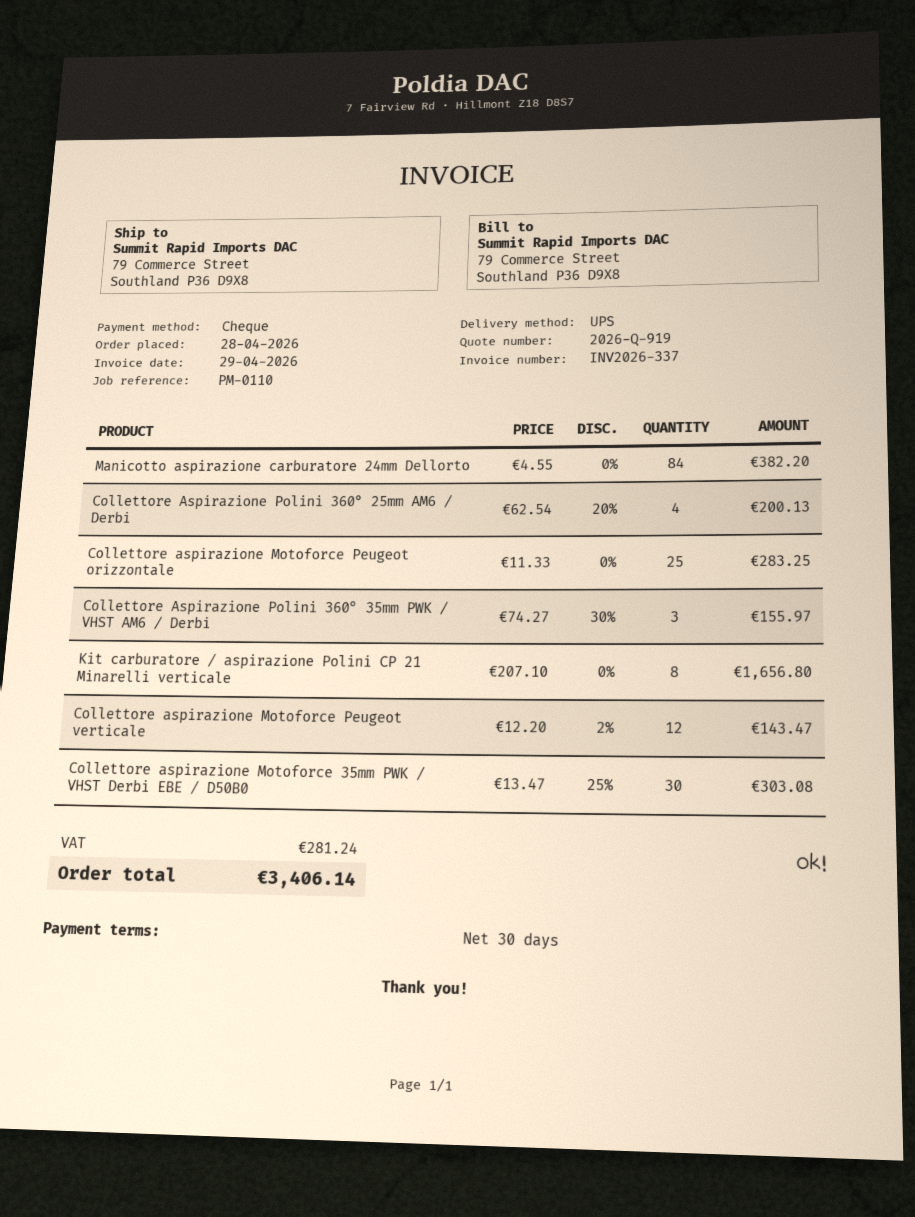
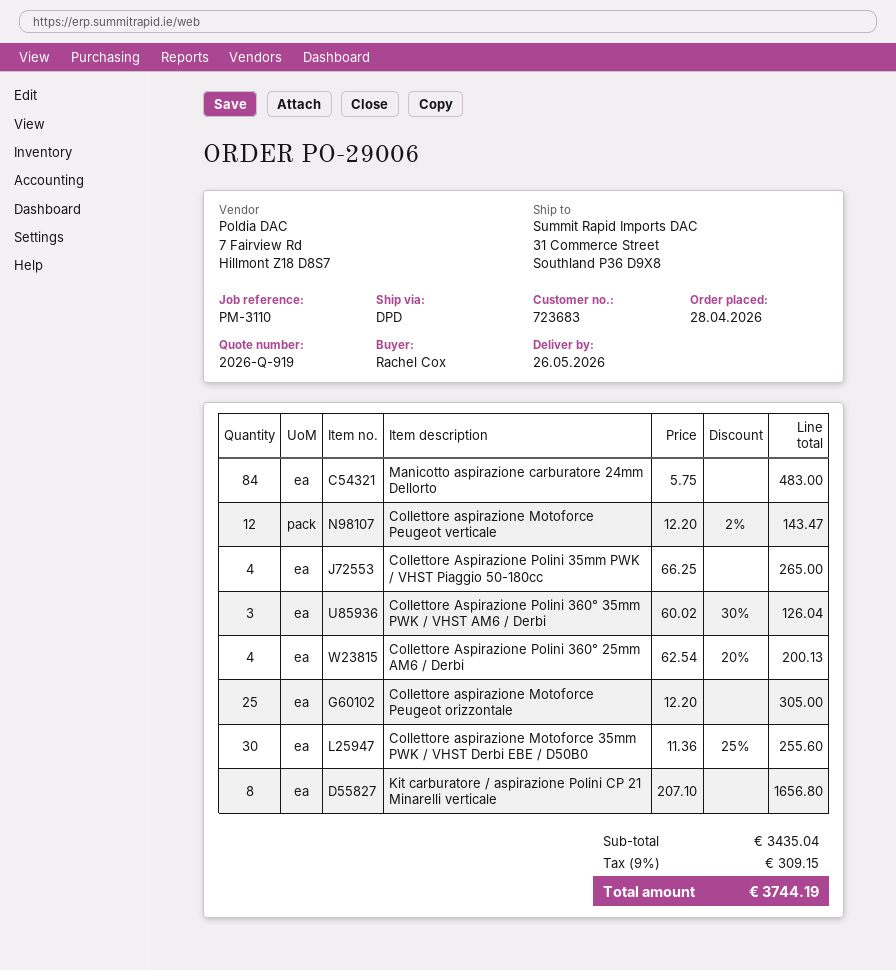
reference: PM-0110 -> PM-3110
shipping method: UPS -> DPD
ship to: 79 Commerce Street, Southland P36 D9X8 -> 31 Commerce Street, Southland P36 D9X8
Manicotto aspirazione carburatore 24mm Dellorto: 84 x 4.55 = 382.20 -> 84 x 5.75 = 483.00
Collettore aspirazione Motoforce Peugeot orizzontale: 25 x 11.33 = 283.25 -> 25 x 12.20 = 305.00
Collettore Aspirazione Polini 360° 35mm PWK / VHST AM6 / Derbi: 3 x 74.27 - 30% = 155.97 -> 3 x 60.02 - 30% = 126.04
Collettore aspirazione Motoforce 35mm PWK / VHST Derbi EBE / D50B0: 30 x 13.47 - 25% = 303.08 -> 30 x 11.36 - 25% = 255.60
Collettore Aspirazione Polini 35mm PWK / VHST Piaggio 50-180cc: none -> 4 x 66.25 = 265.00
tax: 281.24 -> 309.15
total: 3406.14 -> 3744.19

